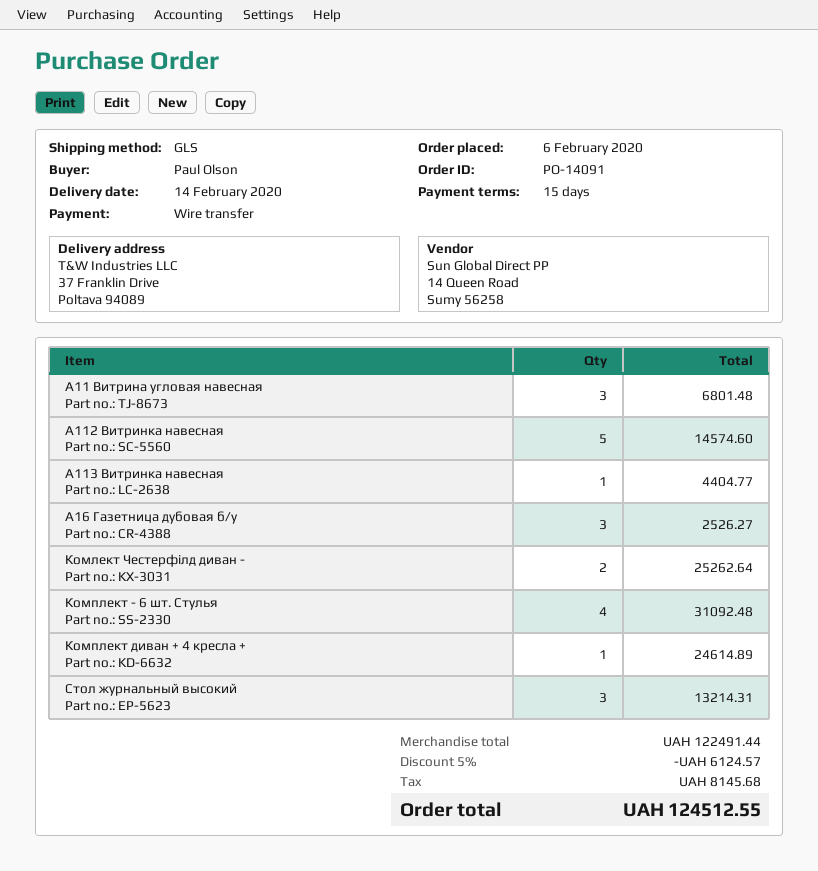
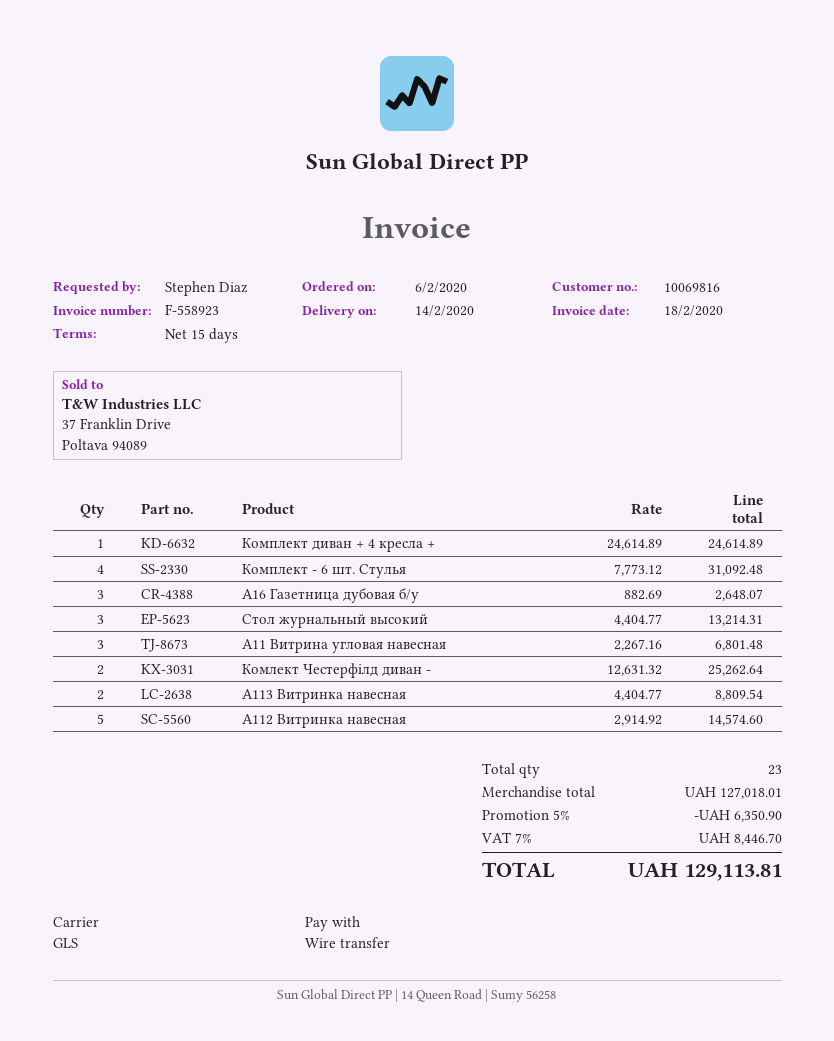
ordered by: Paul Olson -> Stephen Diaz
А113 Витринка навесная: 1 for 4404.77 -> 2 for 8809.54
А16 Газетница дубовая б/у: 3 for 2526.27 -> 3 for 2648.07
subtotal: 122491.44 -> 127018.01
discount: 5% = 6124.57 -> 5% = 6350.90
tax: 8145.68 -> 8446.70
total: 124512.55 -> 129113.81

